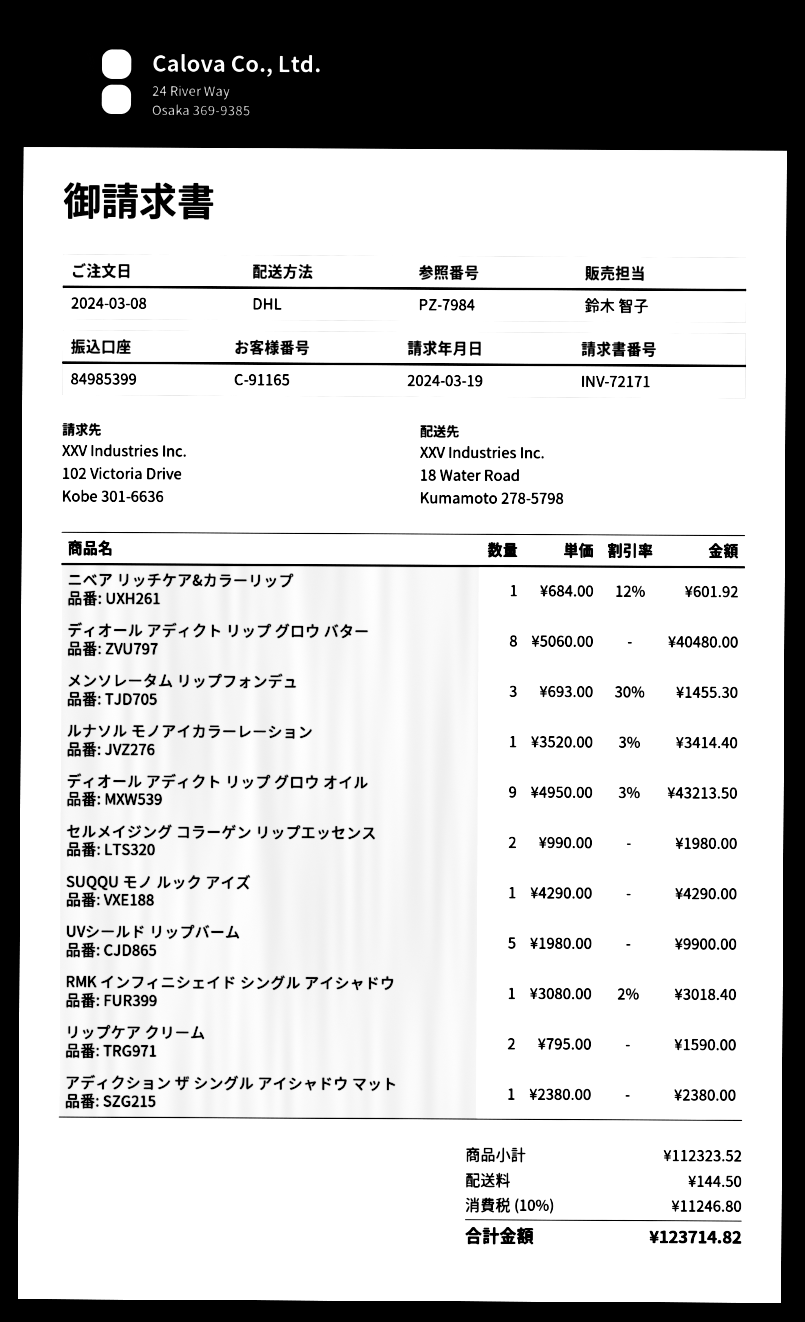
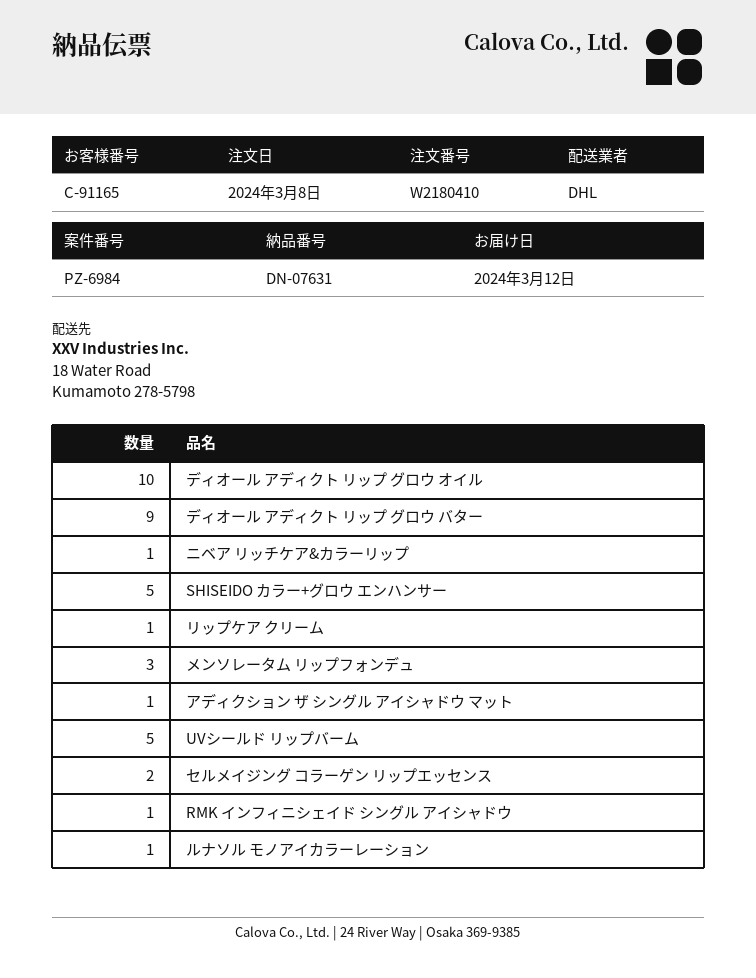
reference: PZ-7984 -> PZ-6984
ディオール アディクト リップ グロウ バター: 8 -> 9
ディオール アディクト リップ グロウ オイル: 9 -> 10
SUQQU モノ ルック アイズ: 1 -> none
リップケア クリーム: 2 -> 1
SHISEIDO カラー+グロウ エンハンサー: none -> 5

